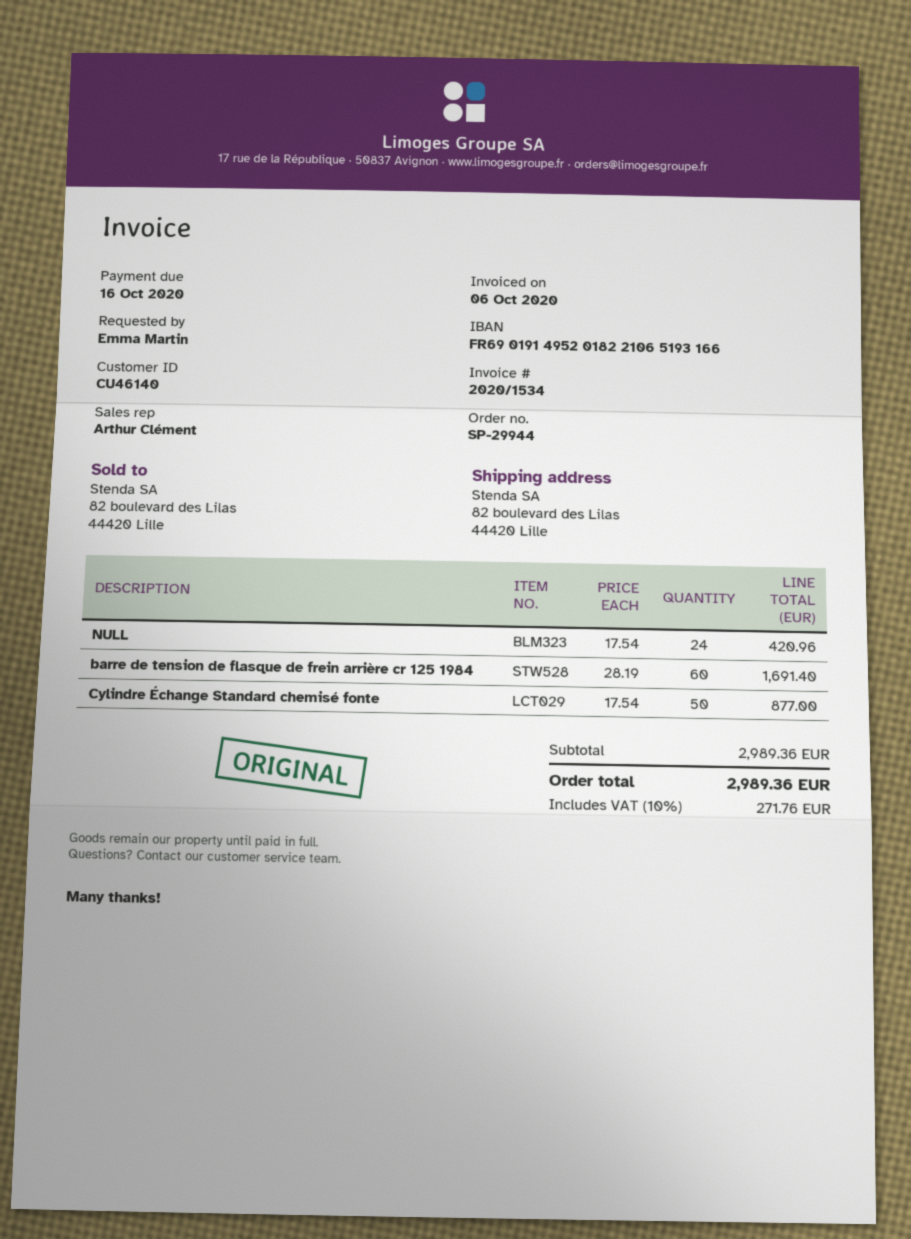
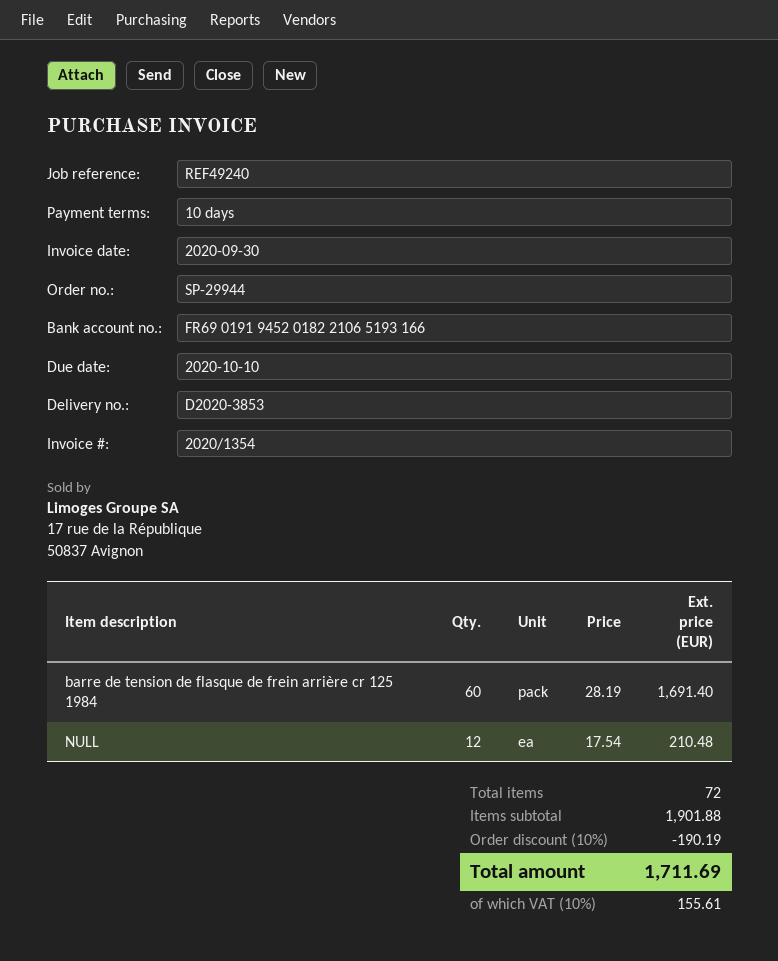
invoice number: 2020/1534 -> 2020/1354
invoice date: 2020-10-06 -> 2020-09-30
due date: 2020-10-16 -> 2020-10-10
bank account: FR6901914952018221065193166 -> FR6901919452018221065193166
NULL: 24 x 17.54 = 420.96 -> 12 x 17.54 = 210.48
Cylindre Échange Standard chemisé fonte: 50 x 17.54 = 877.00 -> none
subtotal: 2989.36 -> 1901.88
discount: none -> 10% = 190.19
tax: 10% = 271.76 -> 10% = 155.61
total: 2989.36 -> 1711.69

